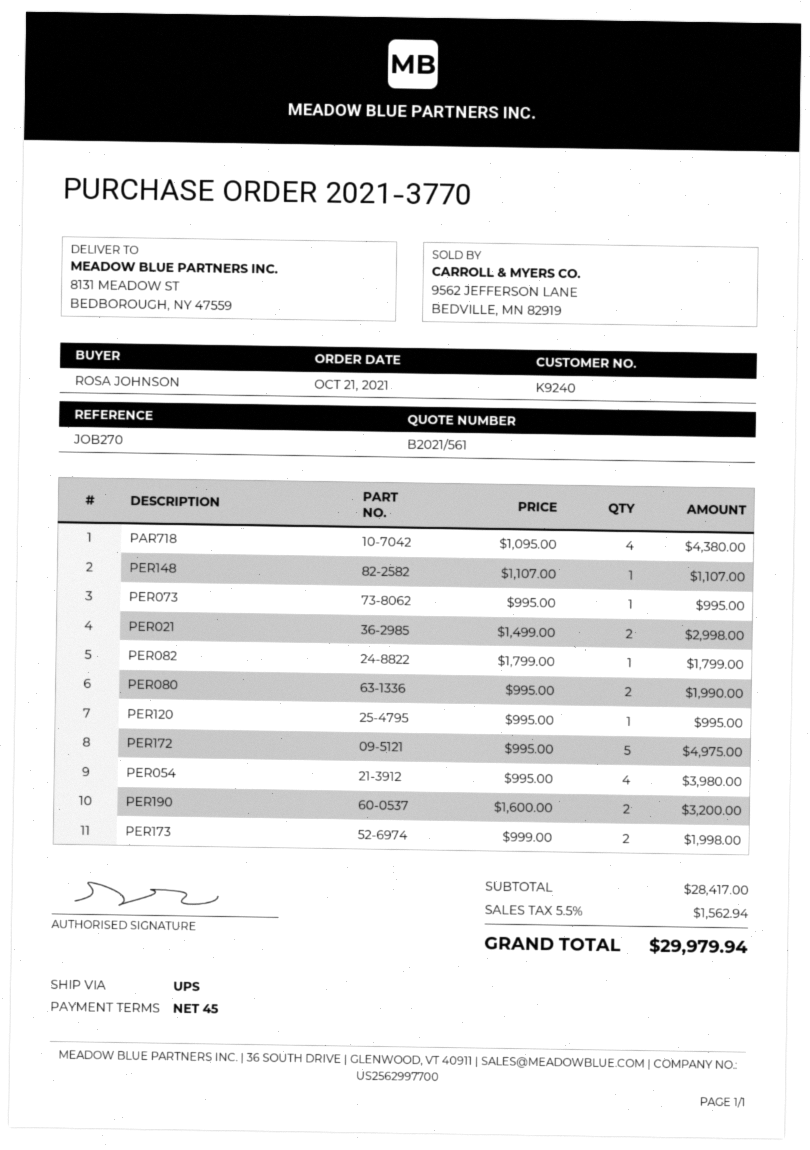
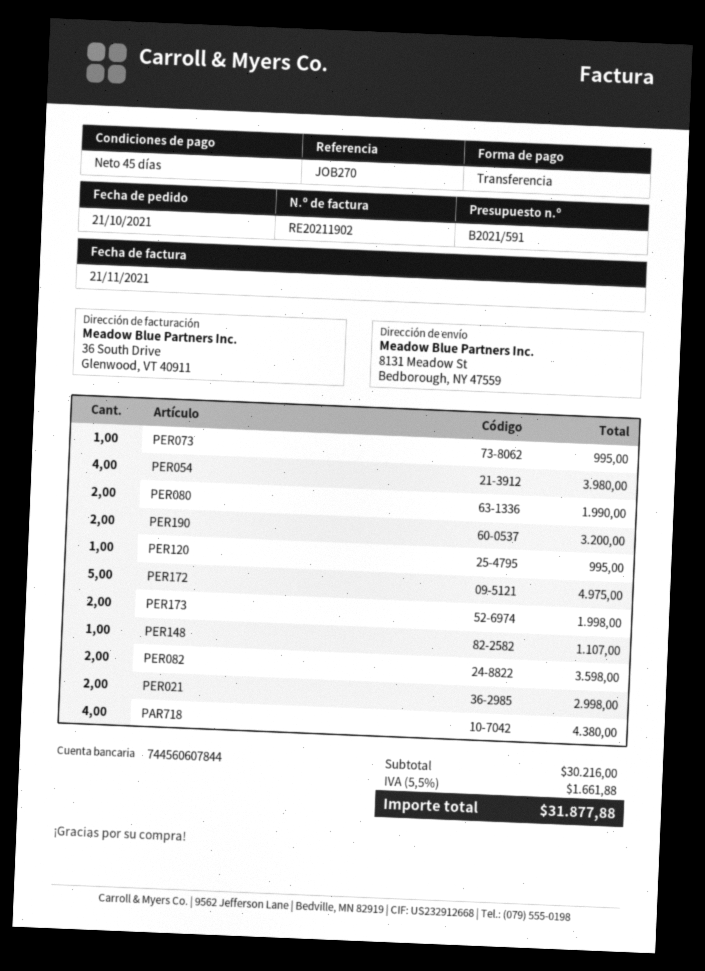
quote number: B2021/561 -> B2021/591
PER082: 1 for 1799.00 -> 2 for 3598.00
subtotal: 28417.00 -> 30216.00
tax: 5.5% = 1562.94 -> 5.5% = 1661.88
total: 29979.94 -> 31877.88

